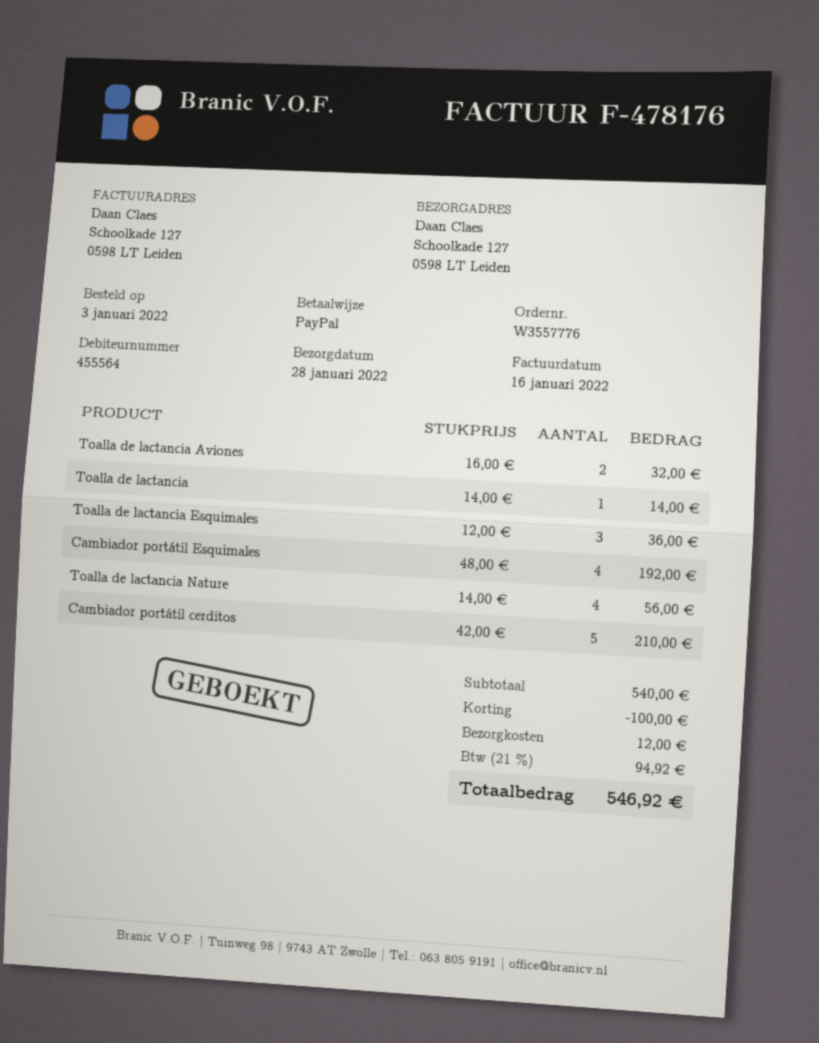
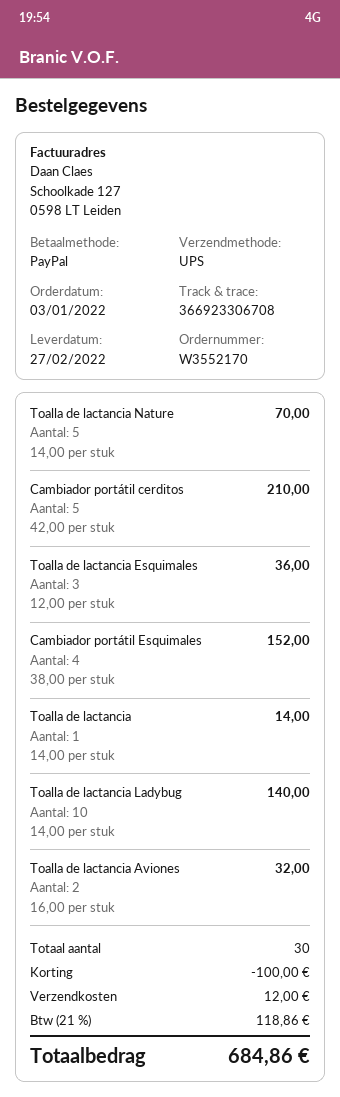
order number: W3557776 -> W3552170
delivery date: 2022-01-28 -> 2022-02-27
Cambiador portátil Esquimales: 4 x 48.00 = 192.00 -> 4 x 38.00 = 152.00
Toalla de lactancia Nature: 4 x 14.00 = 56.00 -> 5 x 14.00 = 70.00
Toalla de lactancia Ladybug: none -> 10 x 14.00 = 140.00
tax: 21% = 94.92 -> 21% = 118.86
total: 546.92 -> 684.86

